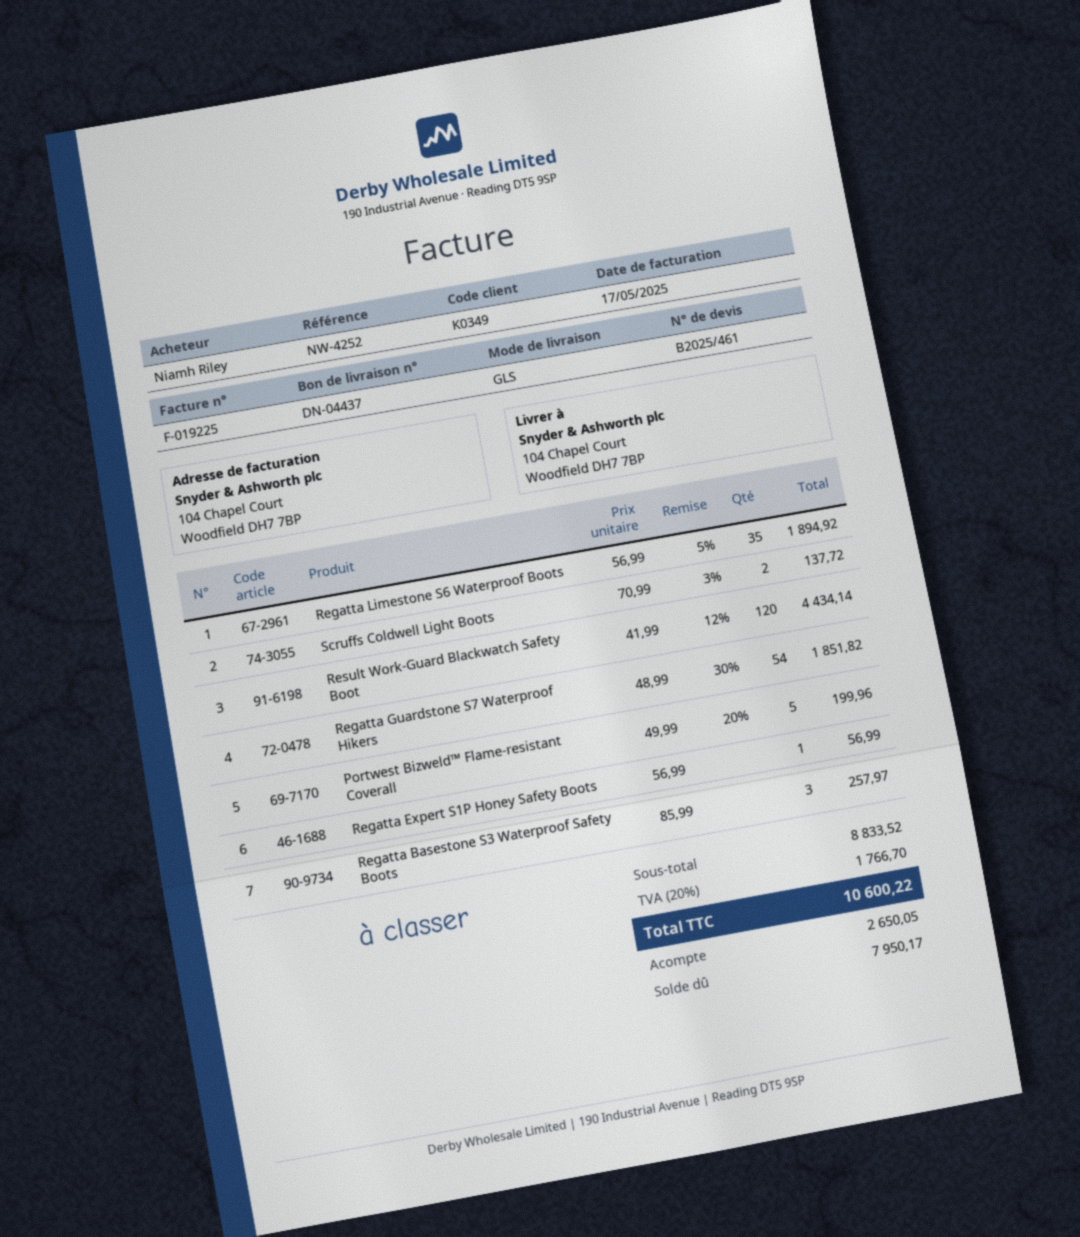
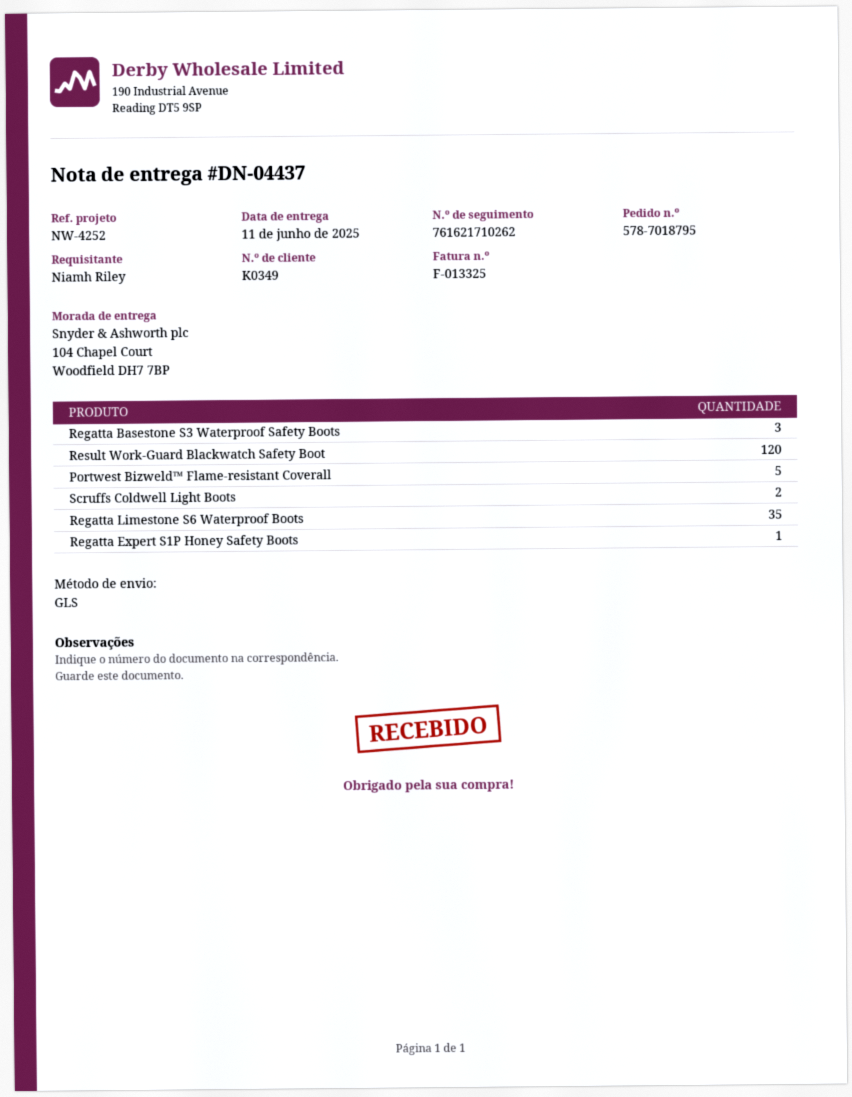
invoice number: F-019225 -> F-013325
Regatta Guardstone S7 Waterproof Hikers: 54 -> none

